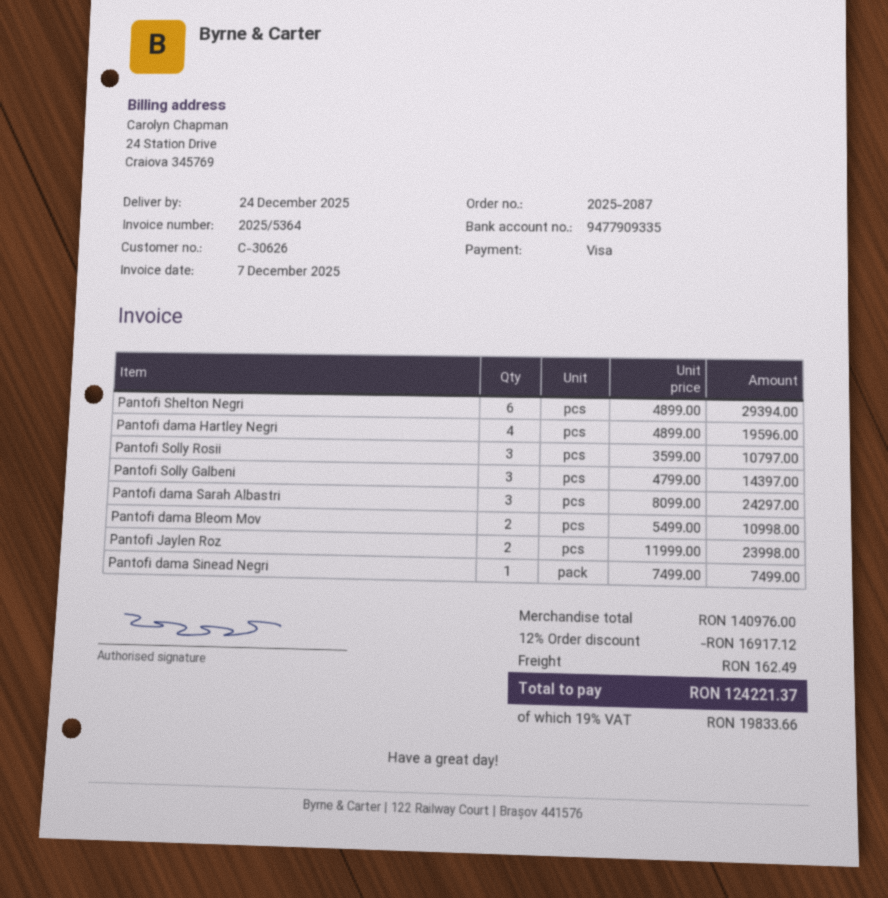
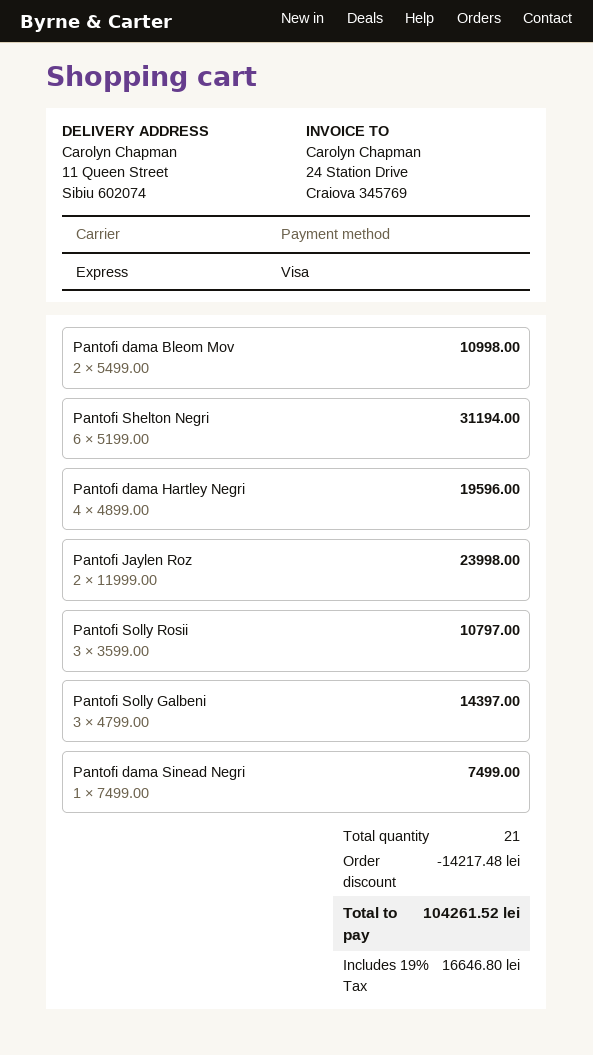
Pantofi Shelton Negri: 6 x 4899.00 = 29394.00 -> 6 x 5199.00 = 31194.00
Pantofi dama Sarah Albastri: 3 x 8099.00 = 24297.00 -> none
discount: 16917.12 -> 14217.48
shipping: 162.49 -> none
tax: 19% = 19833.66 -> 19% = 16646.80
total: 124221.37 -> 104261.52

